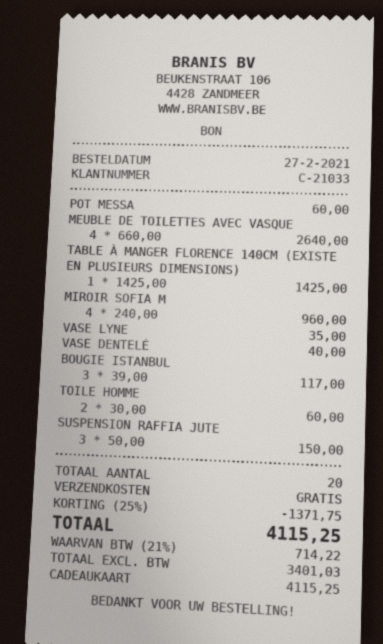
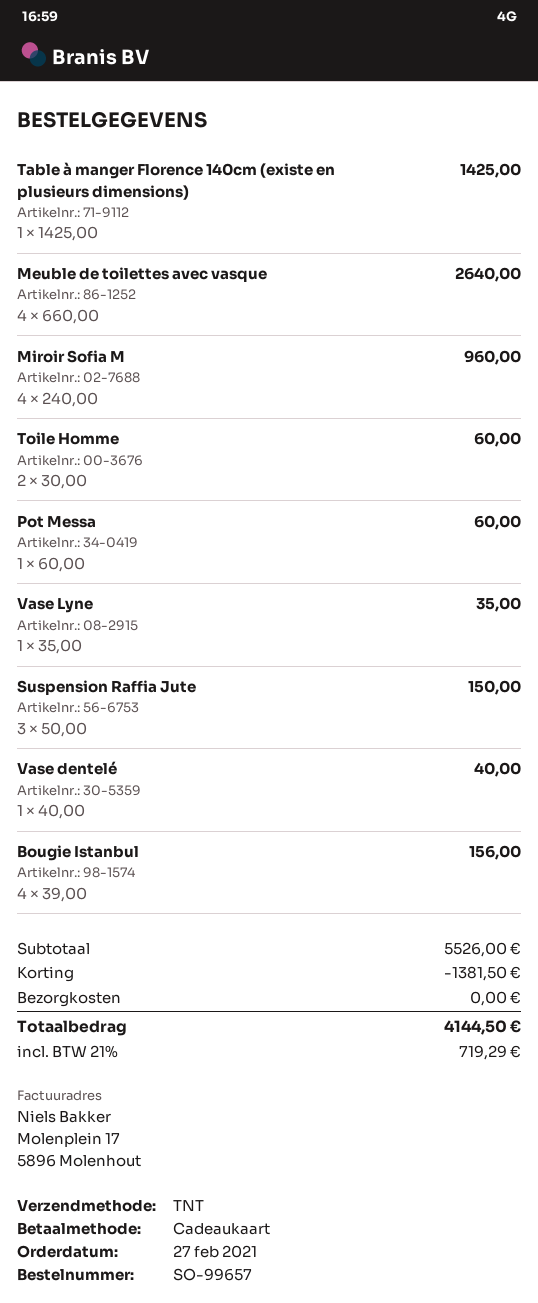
BOUGIE ISTANBUL: 3 x 39.00 = 117.00 -> 4 x 39.00 = 156.00
discount: 1371.75 -> 1381.50
tax: 21% = 714.22 -> 21% = 719.29
total: 4115.25 -> 4144.50

